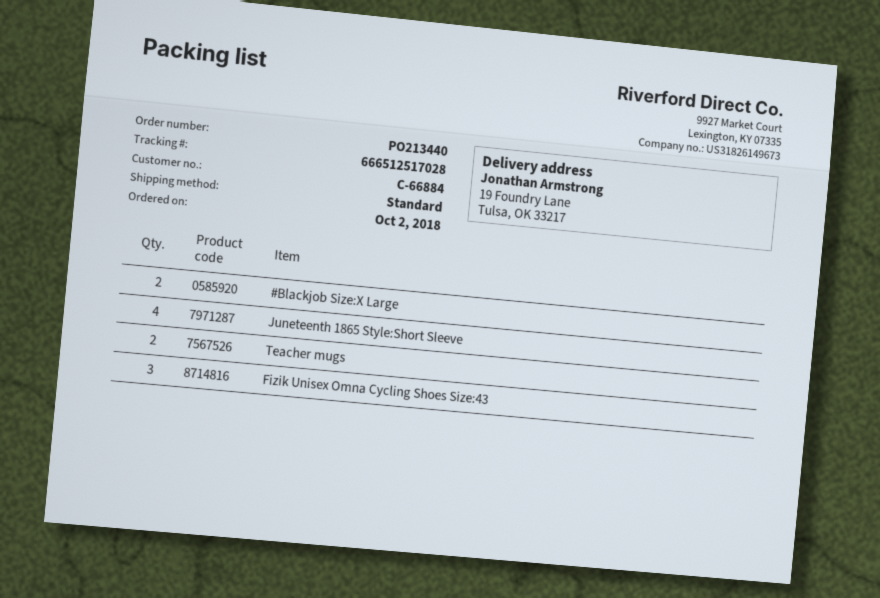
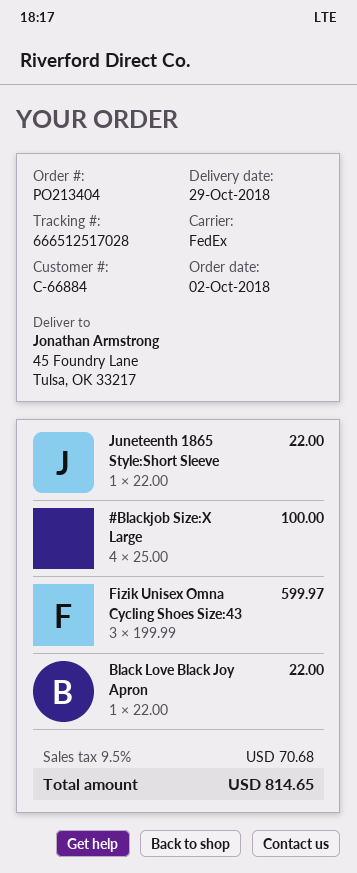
order number: PO213440 -> PO213404
shipping method: standard -> FedEx
ship to: 19 Foundry Lane, Tulsa, OK 33217 -> 45 Foundry Lane, Tulsa, OK 33217
#Blackjob Size:X Large: 2 -> 4
Juneteenth 1865 Style:Short Sleeve: 4 -> 1
Teacher mugs: 2 -> none
Black Love Black Joy Apron: none -> 1

